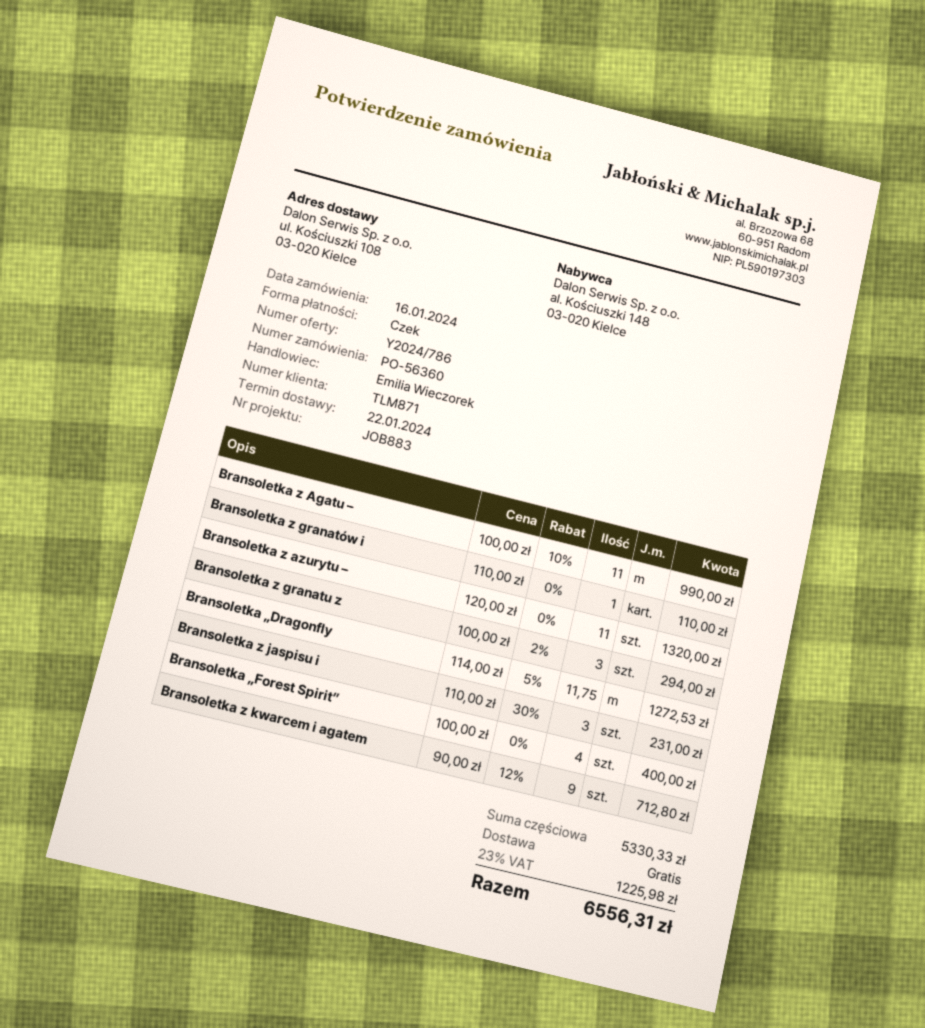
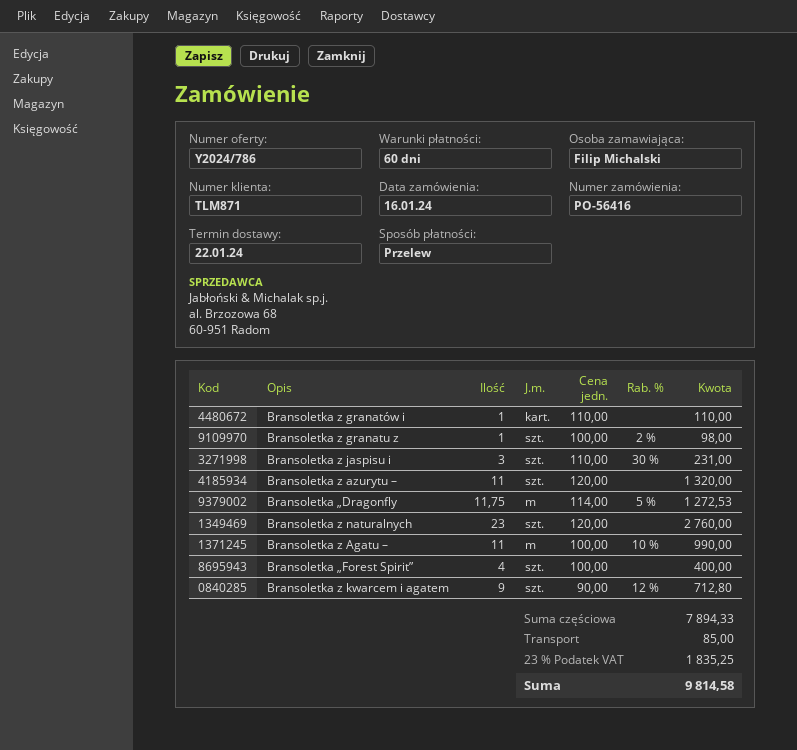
order number: PO-56360 -> PO-56416
payment method: cheque -> bank transfer
Bransoletka z granatu z: 3 x 100.00 - 2% = 294.00 -> 1 x 100.00 - 2% = 98.00
Bransoletka z naturalnych: none -> 23 x 120.00 = 2760.00
subtotal: 5330.33 -> 7894.33
shipping: 0.00 -> 85.00
tax: 23% = 1225.98 -> 23% = 1835.25
total: 6556.31 -> 9814.58

